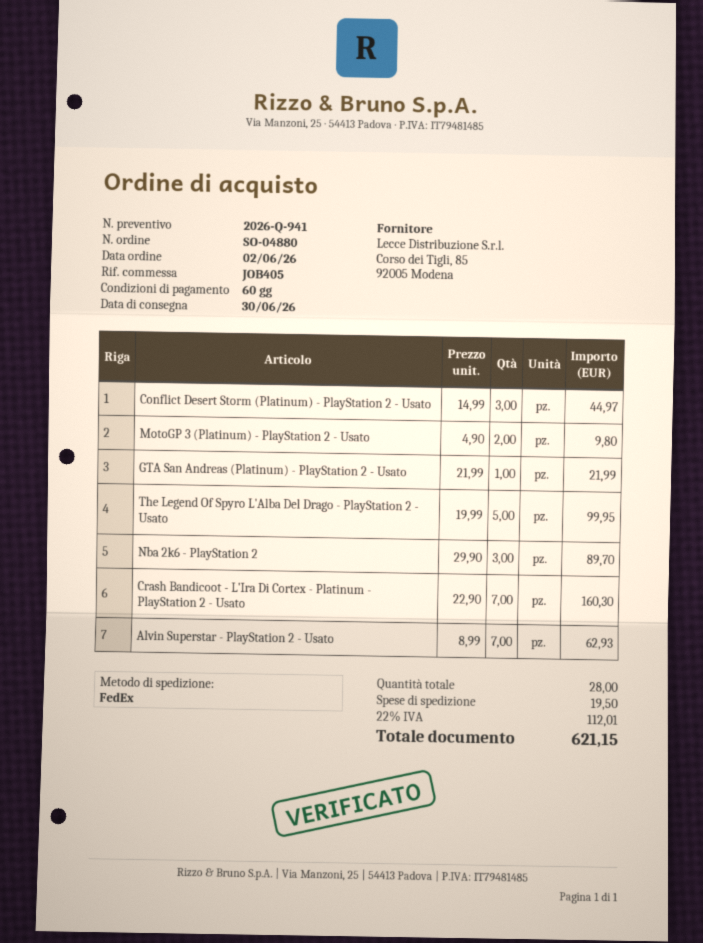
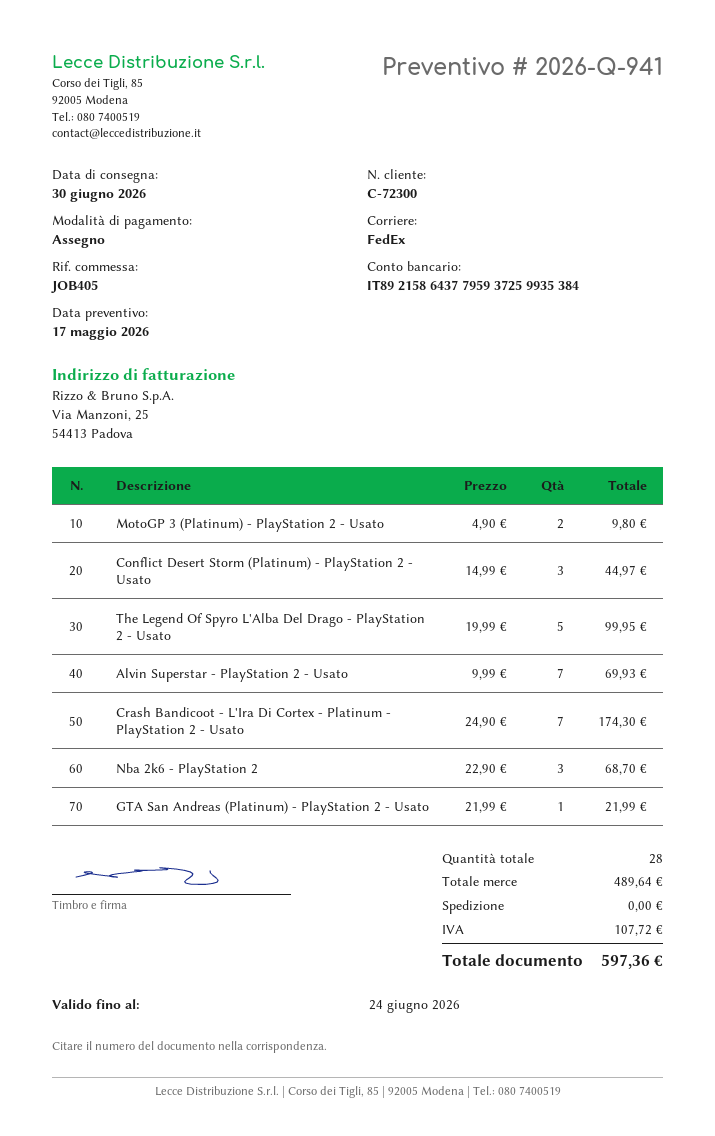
Nba 2k6 - PlayStation 2: 3 x 29.90 = 89.70 -> 3 x 22.90 = 68.70
Crash Bandicoot - L'Ira Di Cortex - Platinum - PlayStation 2 - Usato: 7 x 22.90 = 160.30 -> 7 x 24.90 = 174.30
Alvin Superstar - PlayStation 2 - Usato: 7 x 8.99 = 62.93 -> 7 x 9.99 = 69.93
shipping: 19.50 -> 0.00
tax: 112.01 -> 107.72
total: 621.15 -> 597.36

